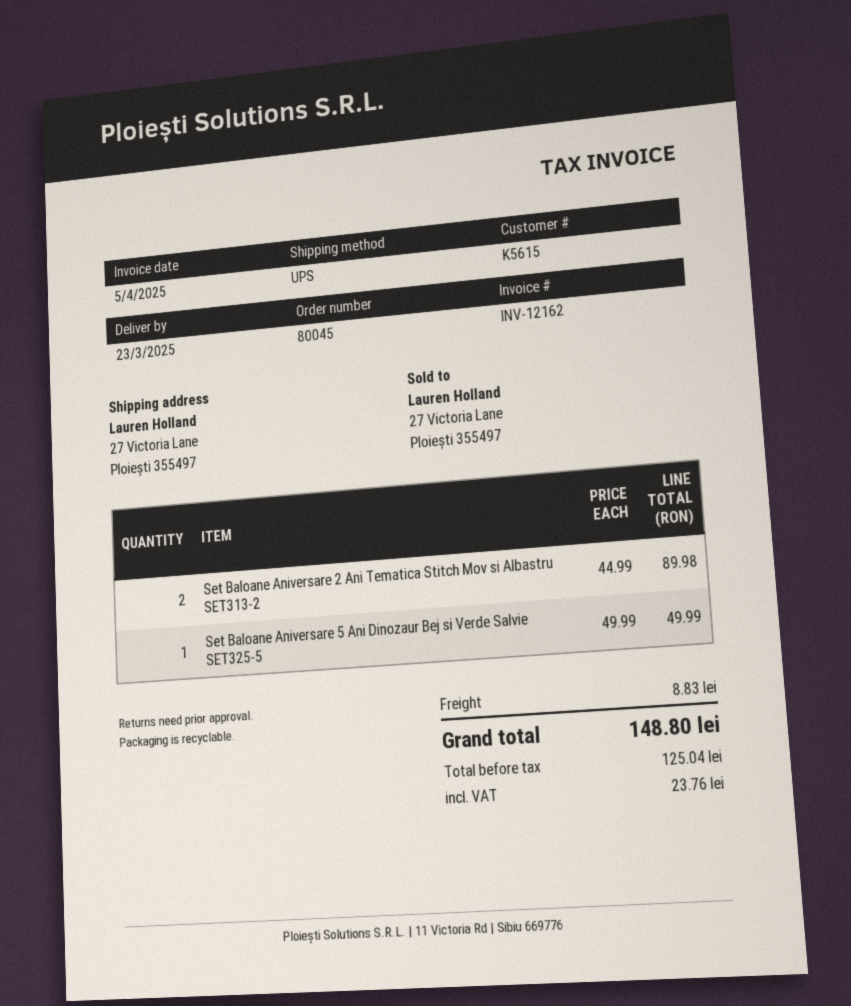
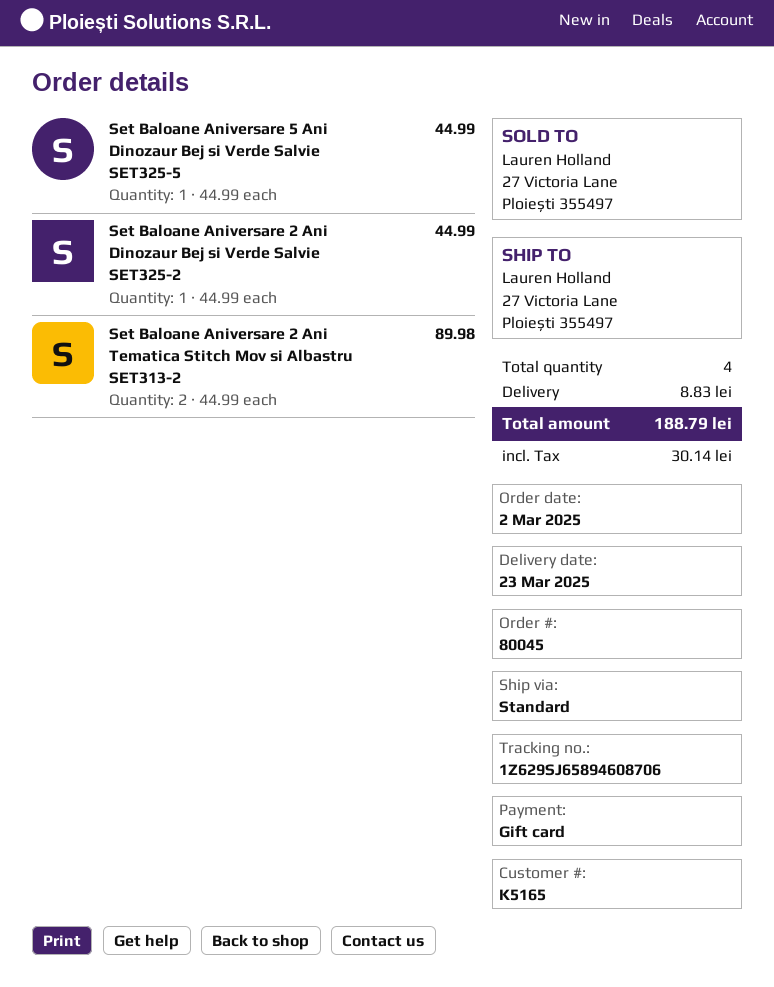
customer number: K5615 -> K5165
shipping method: UPS -> standard
Set Baloane Aniversare 5 Ani Dinozaur Bej si Verde Salvie SET325-5: 1 x 49.99 = 49.99 -> 1 x 44.99 = 44.99
Set Baloane Aniversare 2 Ani Dinozaur Bej si Verde Salvie SET325-2: none -> 1 x 44.99 = 44.99
tax: 23.76 -> 30.14
total: 148.80 -> 188.79

